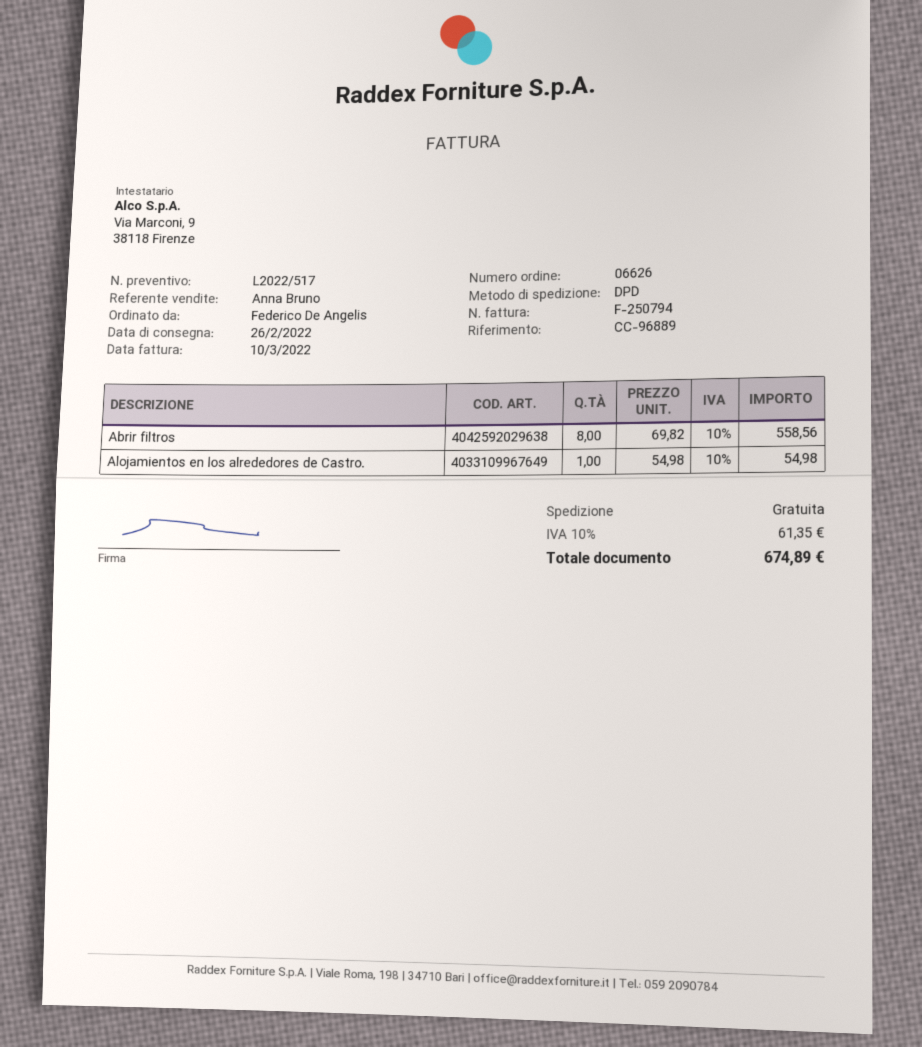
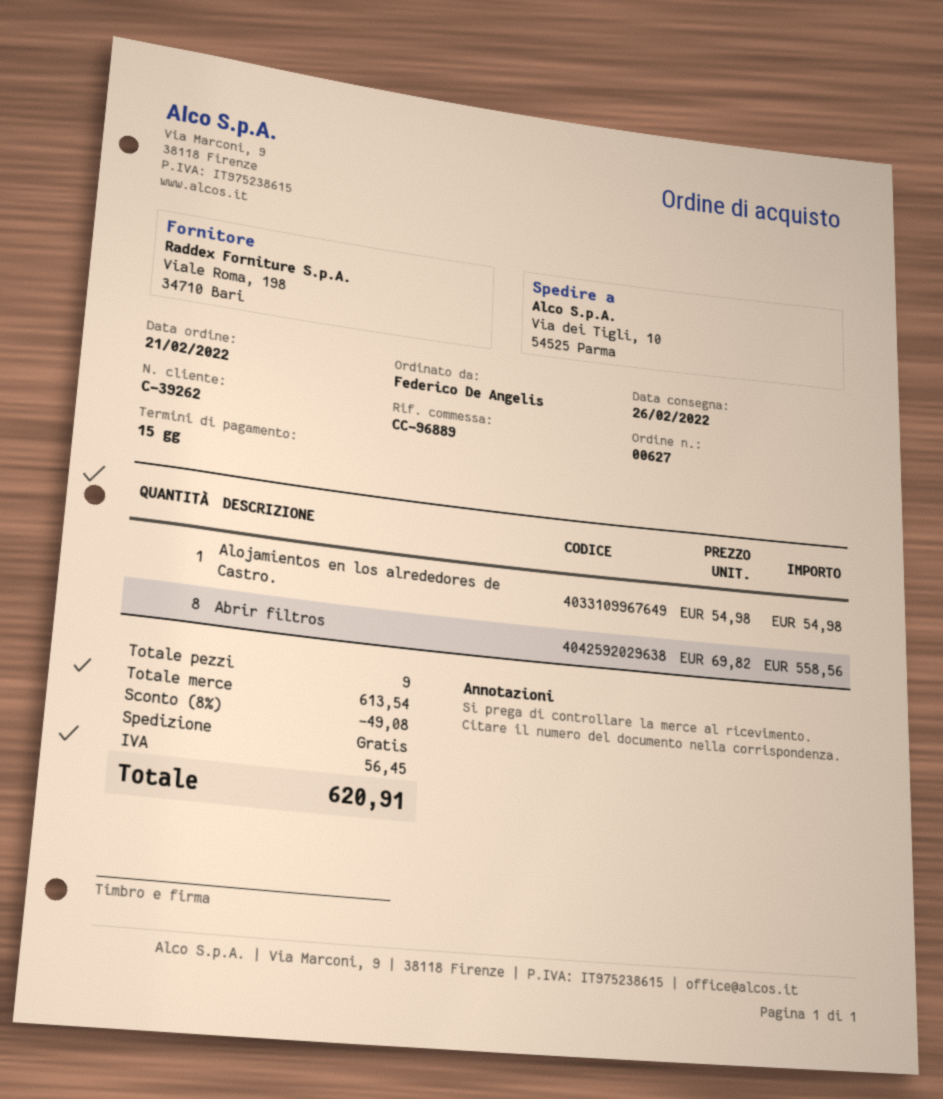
order number: 06626 -> 00627
discount: none -> 8% = 49.08
tax: 61.35 -> 56.45
total: 674.89 -> 620.91

